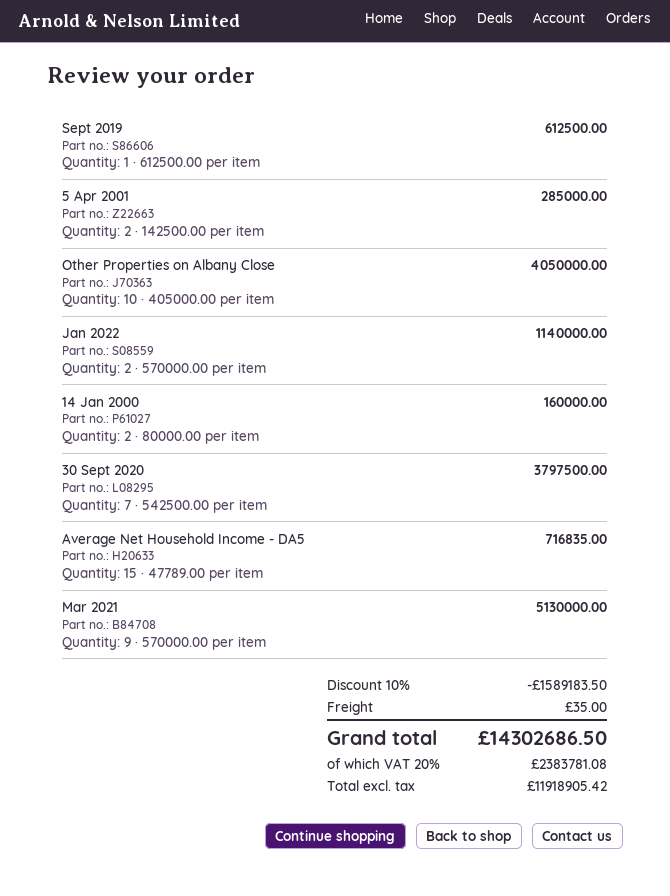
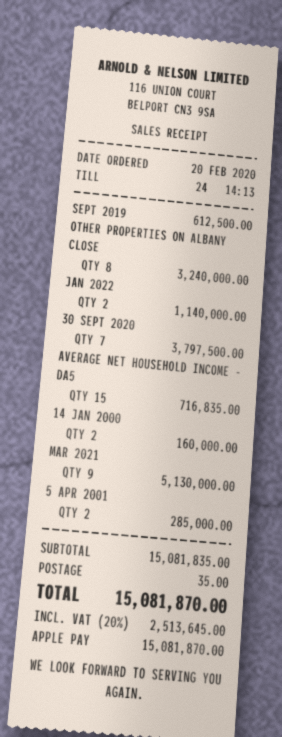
Other Properties on Albany Close: 10 for 4050000.00 -> 8 for 3240000.00
discount: 10% = 1589183.50 -> none
tax: 20% = 2383781.08 -> 20% = 2513645.00
total: 14302686.50 -> 15081870.00

